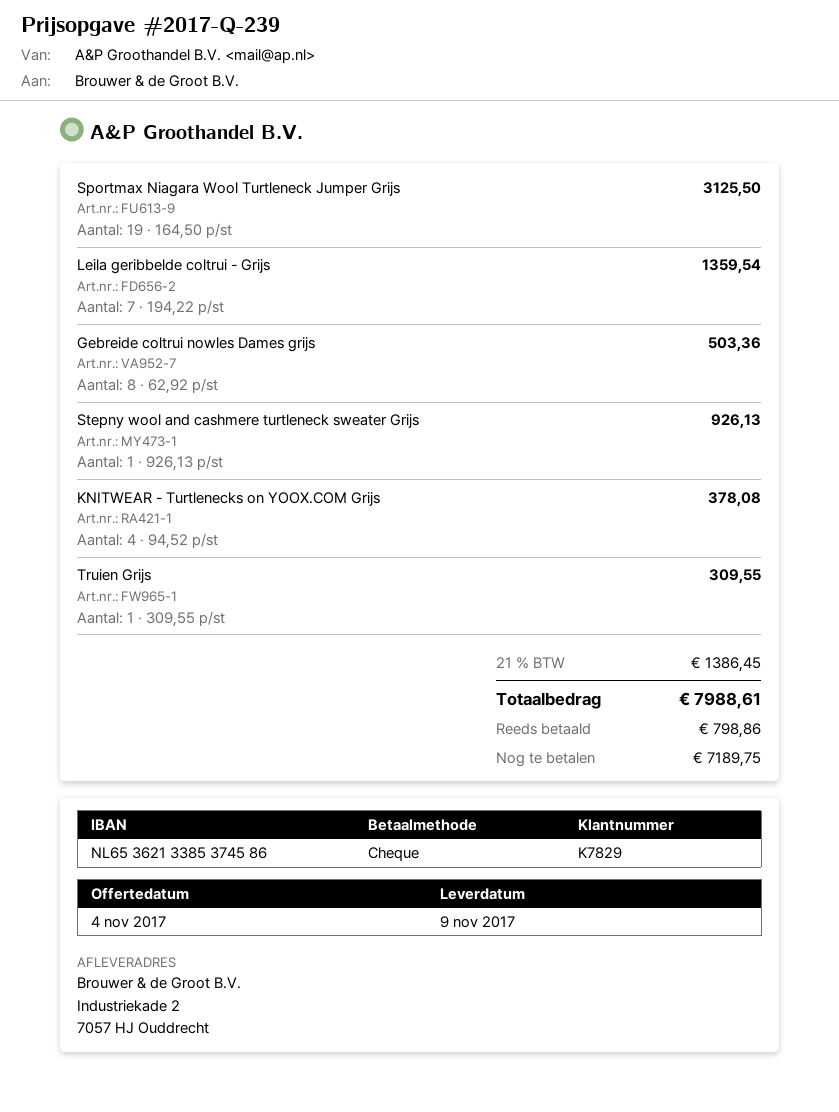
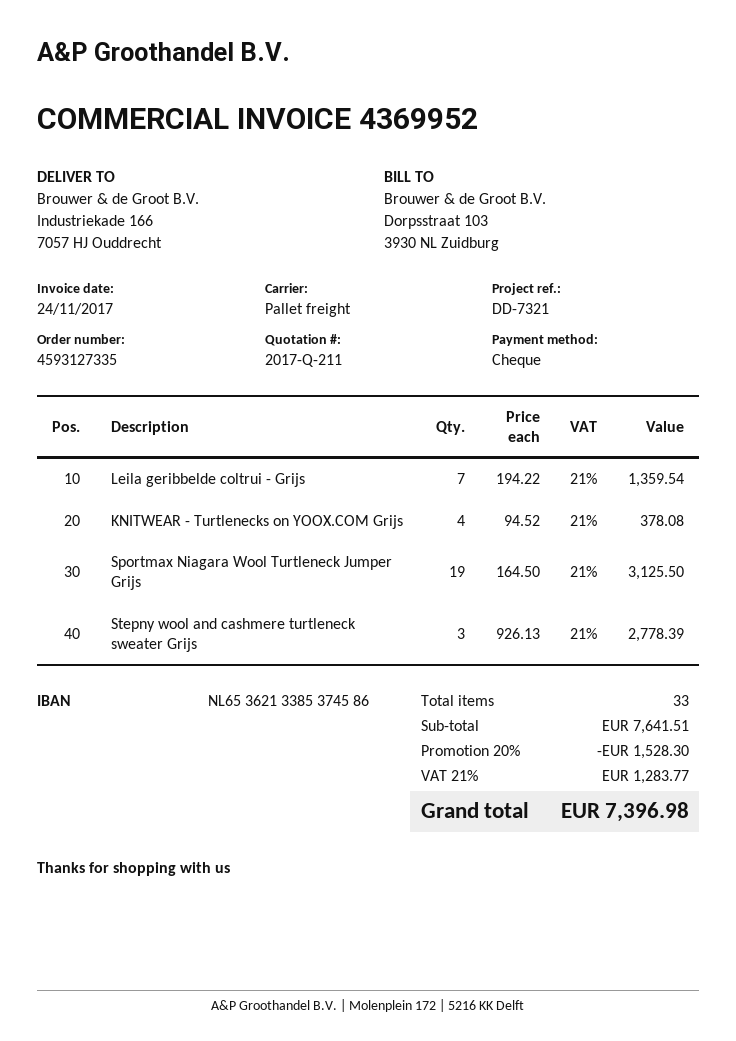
quote number: 2017-Q-239 -> 2017-Q-211
ship to: Industriekade 2, 7057 HJ Ouddrecht -> Industriekade 166, 7057 HJ Ouddrecht
Gebreide coltrui nowles Dames grijs: 8 x 62.92 = 503.36 -> none
Stepny wool and cashmere turtleneck sweater Grijs: 1 x 926.13 = 926.13 -> 3 x 926.13 = 2778.39
Truien Grijs: 1 x 309.55 = 309.55 -> none
discount: none -> 20% = 1528.30
tax: 21% = 1386.45 -> 21% = 1283.77
total: 7988.61 -> 7396.98

